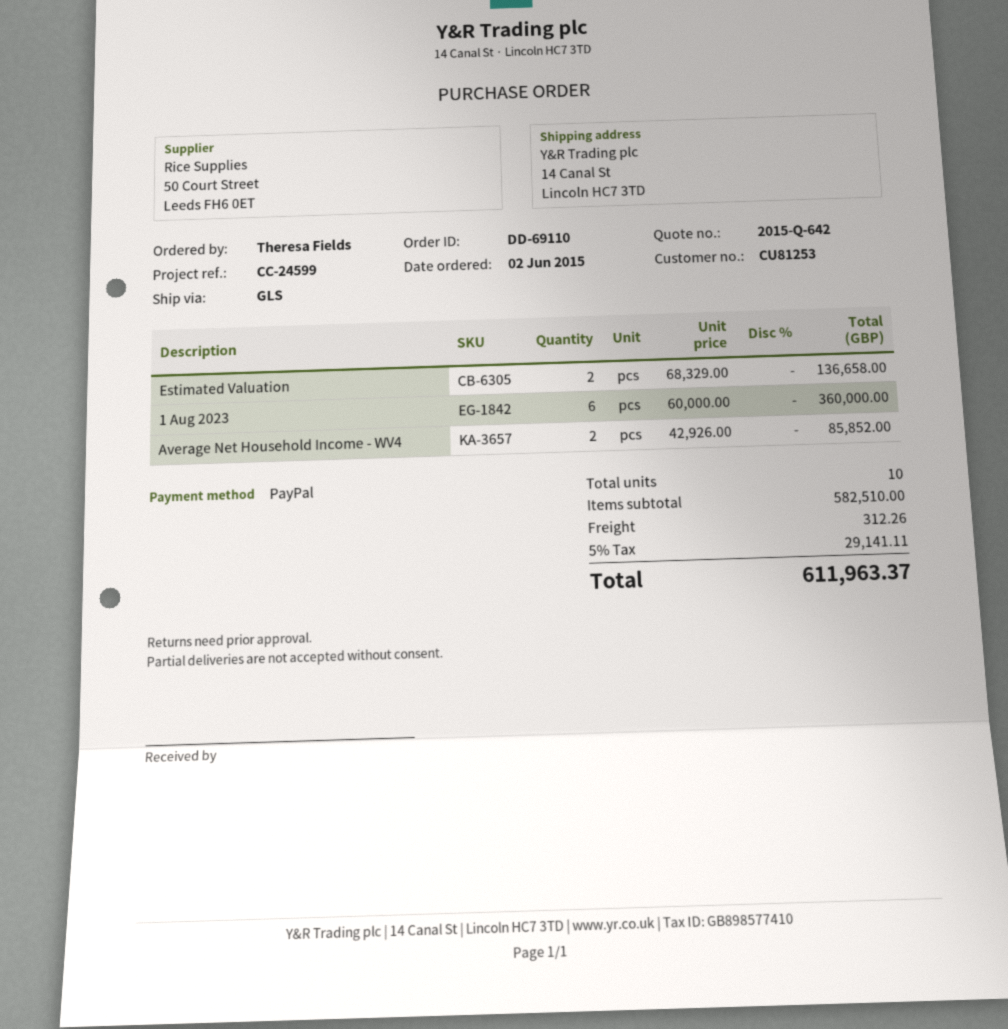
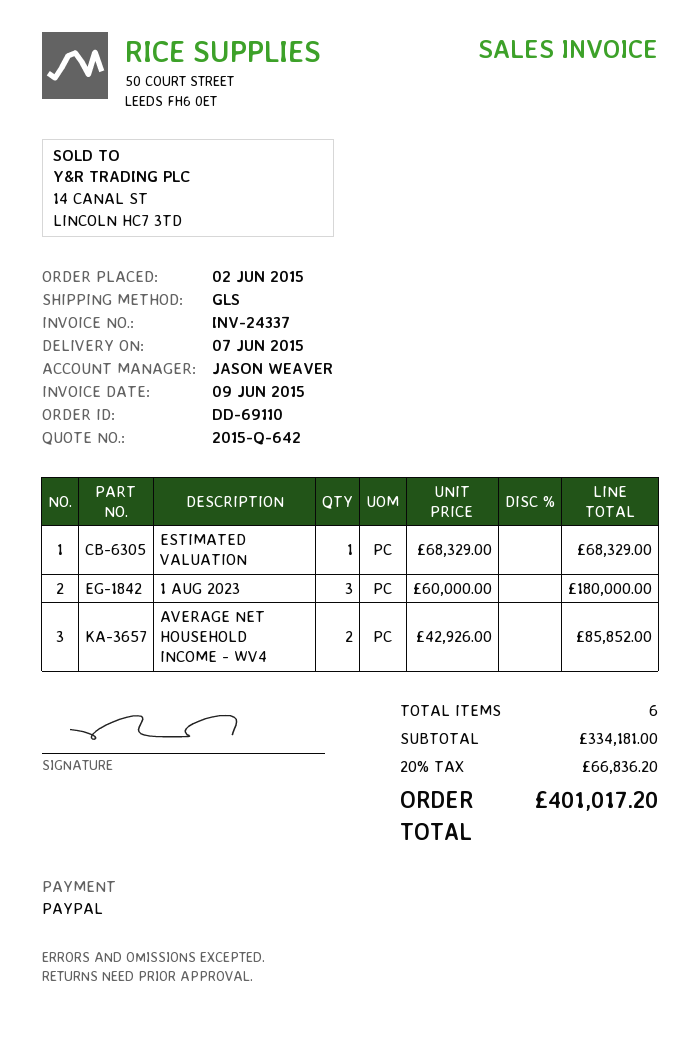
Estimated Valuation: 2 x 68329.00 = 136658.00 -> 1 x 68329.00 = 68329.00
1 Aug 2023: 6 x 60000.00 = 360000.00 -> 3 x 60000.00 = 180000.00
total quantity: 10 -> 6
subtotal: 582510.00 -> 334181.00
shipping: 312.26 -> none
tax: 5% = 29141.11 -> 20% = 66836.20
total: 611963.37 -> 401017.20

